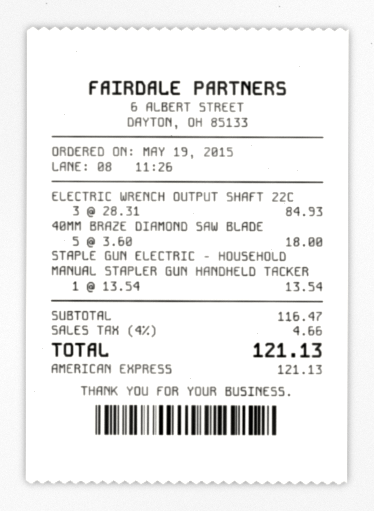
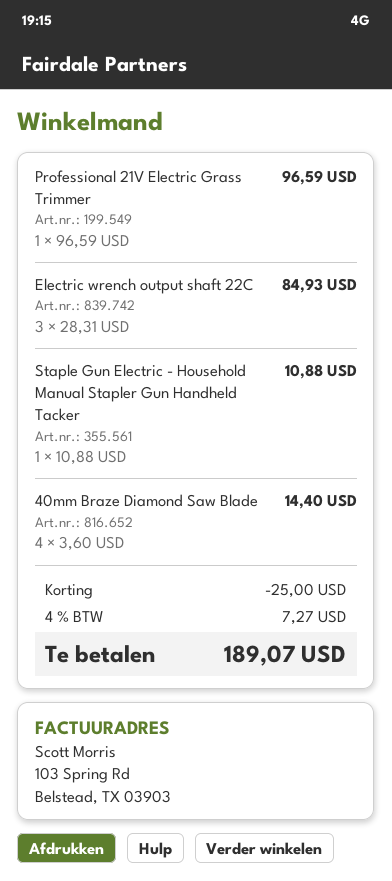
40MM BRAZE DIAMOND SAW BLADE: 5 x 3.60 = 18.00 -> 4 x 3.60 = 14.40
STAPLE GUN ELECTRIC - HOUSEHOLD MANUAL STAPLER GUN HANDHELD TACKER: 1 x 13.54 = 13.54 -> 1 x 10.88 = 10.88
Professional 21V Electric Grass Trimmer: none -> 1 x 96.59 = 96.59
discount: none -> 25.00
tax: 4% = 4.66 -> 4% = 7.27
total: 121.13 -> 189.07

